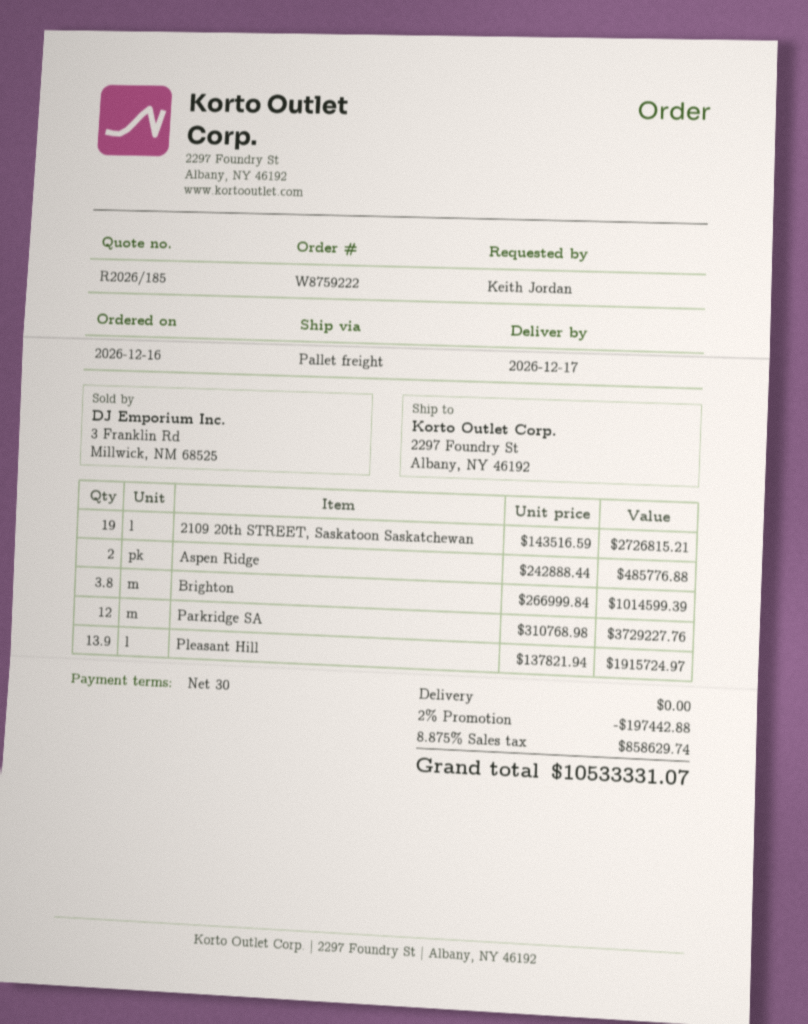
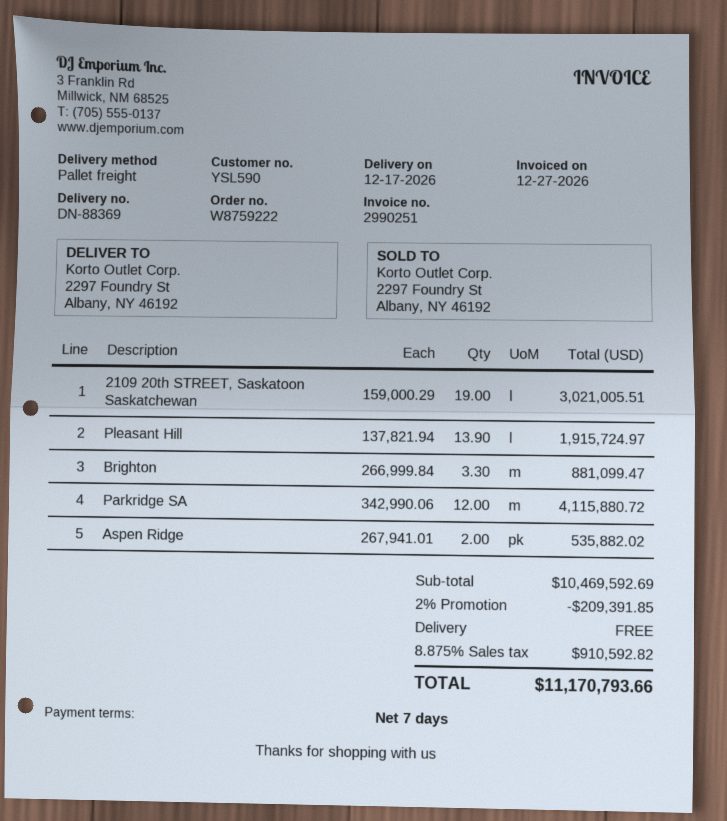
payment terms: 30 days -> 7 days
2109 20th STREET, Saskatoon Saskatchewan: 19 x 143516.59 = 2726815.21 -> 19 x 159000.29 = 3021005.51
Aspen Ridge: 2 x 242888.44 = 485776.88 -> 2 x 267941.01 = 535882.02
Brighton: 3.8 x 266999.84 = 1014599.39 -> 3.3 x 266999.84 = 881099.47
Parkridge SA: 12 x 310768.98 = 3729227.76 -> 12 x 342990.06 = 4115880.72
discount: 2% = 197442.88 -> 2% = 209391.85
tax: 8.875% = 858629.74 -> 8.875% = 910592.82
total: 10533331.07 -> 11170793.66

